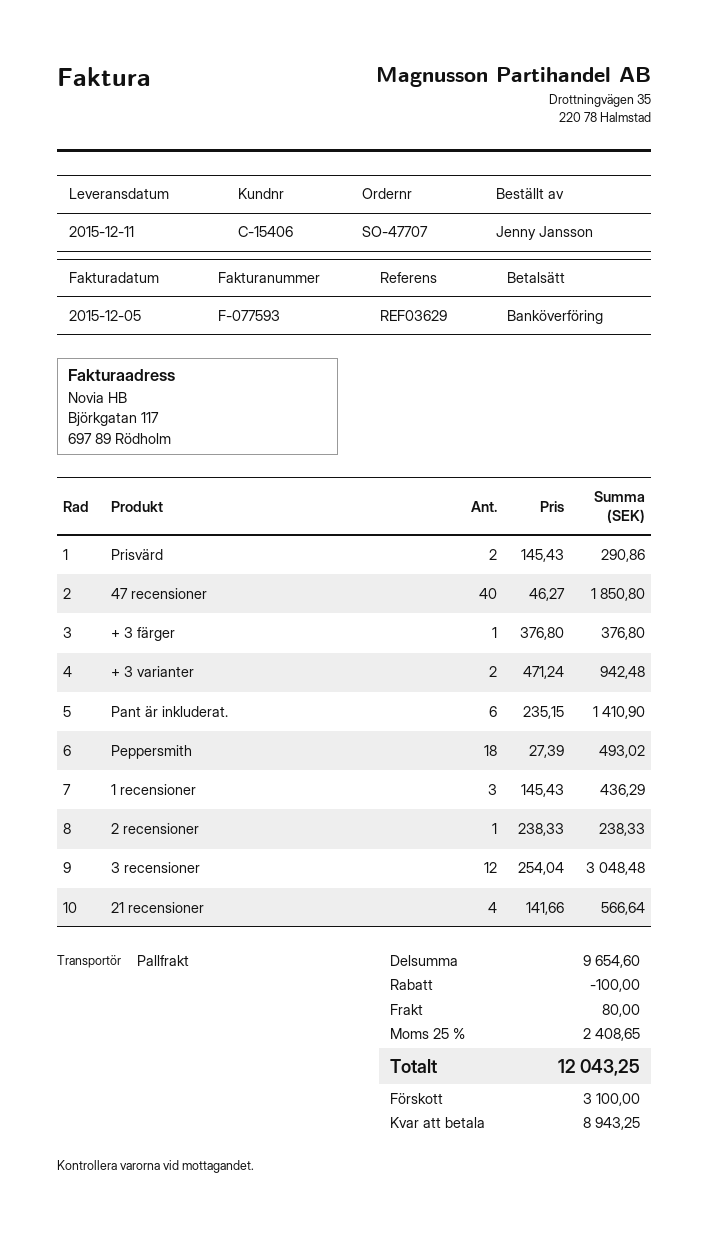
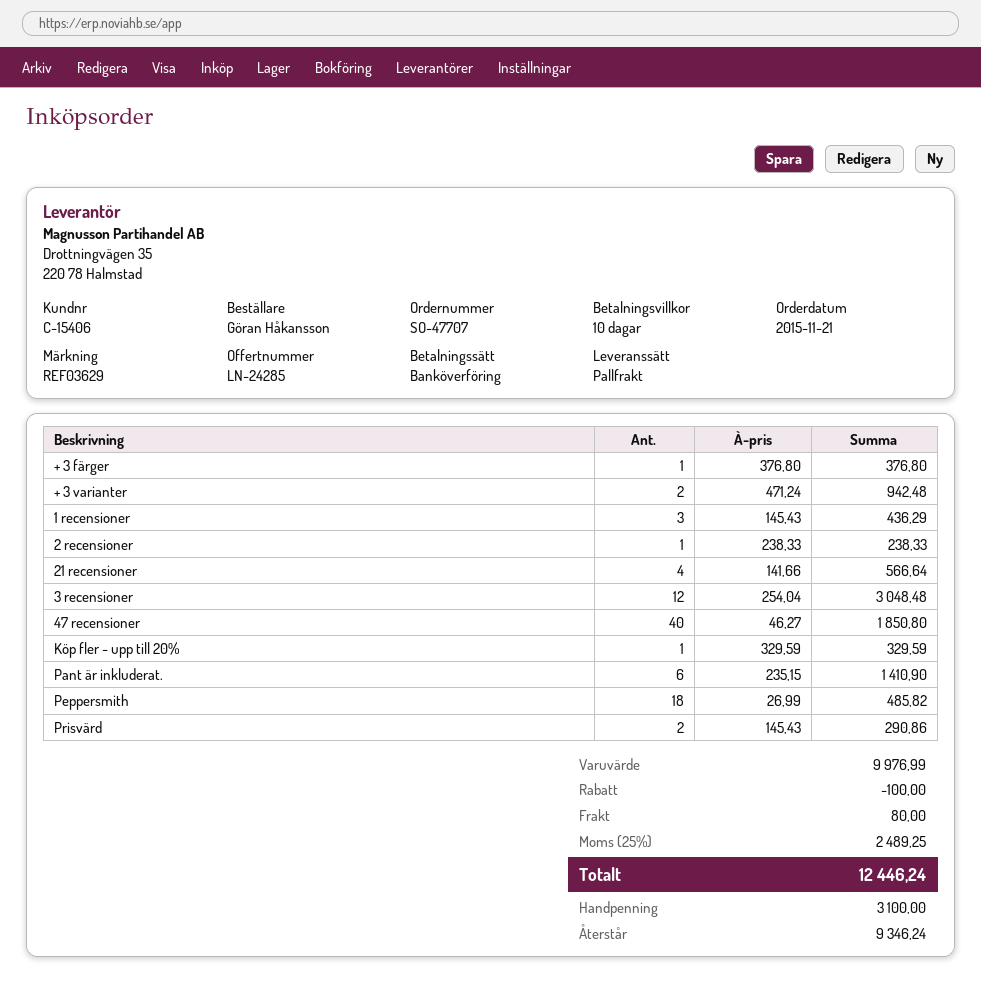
ordered by: Jenny Jansson -> Göran Håkansson
Peppersmith: 18 x 27.39 = 493.02 -> 18 x 26.99 = 485.82
Köp fler - upp till 20%: none -> 1 x 329.59 = 329.59
subtotal: 9654.60 -> 9976.99
tax: 25% = 2408.65 -> 25% = 2489.25
total: 12043.25 -> 12446.24
balance: 8943.25 -> 9346.24

